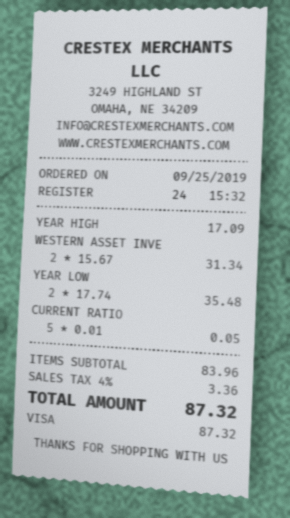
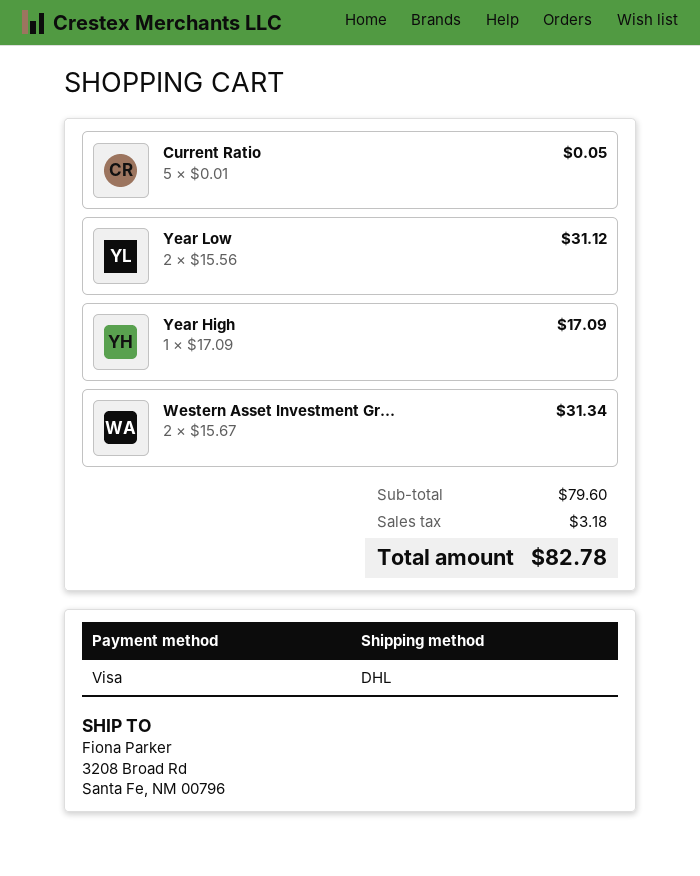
YEAR LOW: 2 x 17.74 = 35.48 -> 2 x 15.56 = 31.12
subtotal: 83.96 -> 79.60
tax: 3.36 -> 3.18
total: 87.32 -> 82.78

